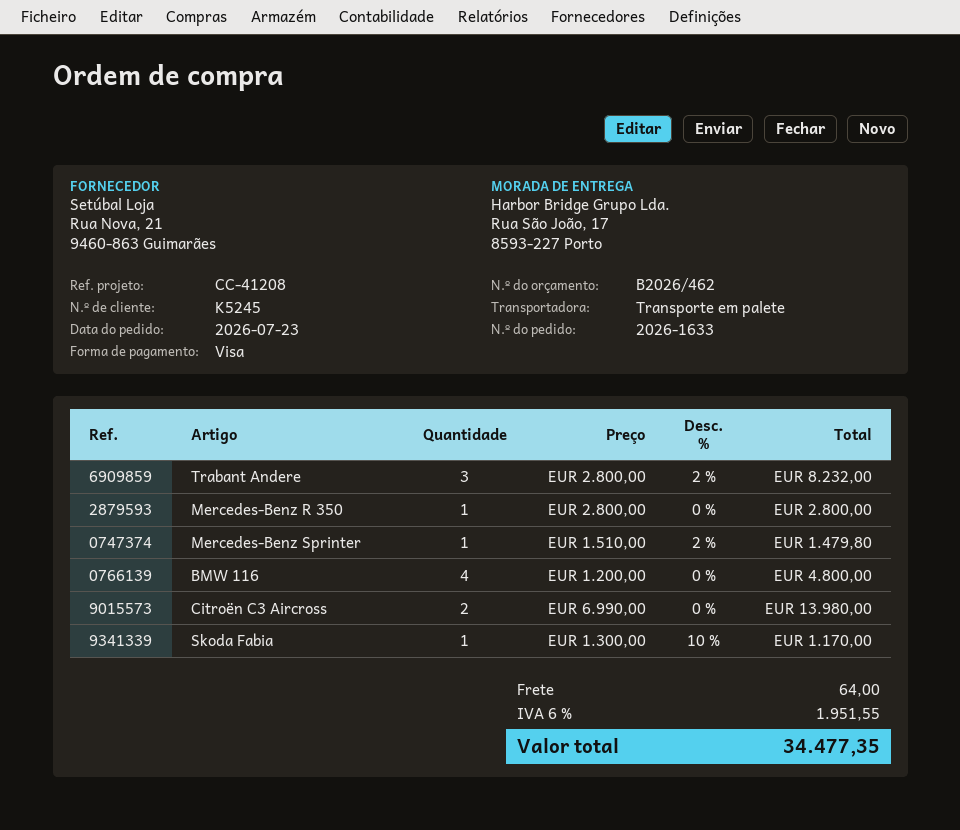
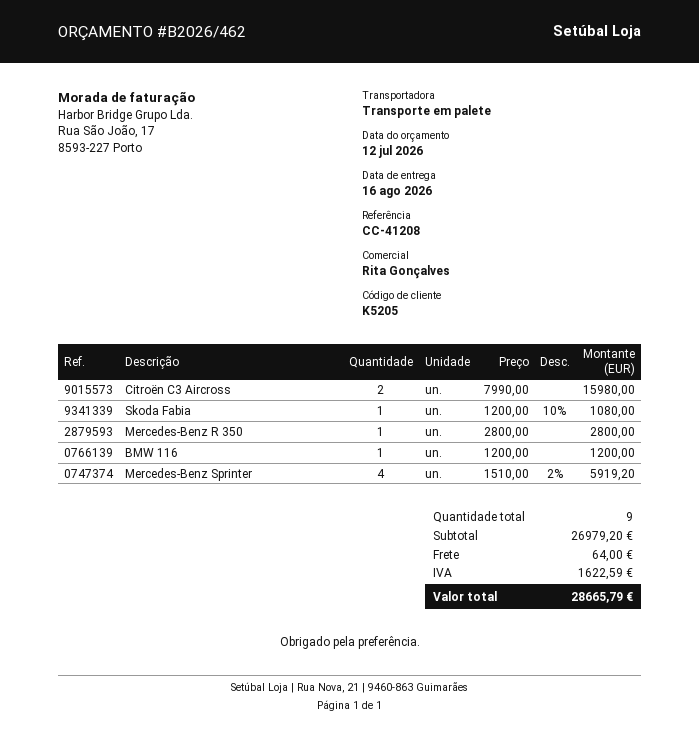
customer number: K5245 -> K5205
Trabant Andere: 3 x 2800.00 - 2% = 8232.00 -> none
Mercedes-Benz Sprinter: 1 x 1510.00 - 2% = 1479.80 -> 4 x 1510.00 - 2% = 5919.20
BMW 116: 4 x 1200.00 = 4800.00 -> 1 x 1200.00 = 1200.00
Citroën C3 Aircross: 2 x 6990.00 = 13980.00 -> 2 x 7990.00 = 15980.00
Skoda Fabia: 1 x 1300.00 - 10% = 1170.00 -> 1 x 1200.00 - 10% = 1080.00
tax: 1951.55 -> 1622.59
total: 34477.35 -> 28665.79

